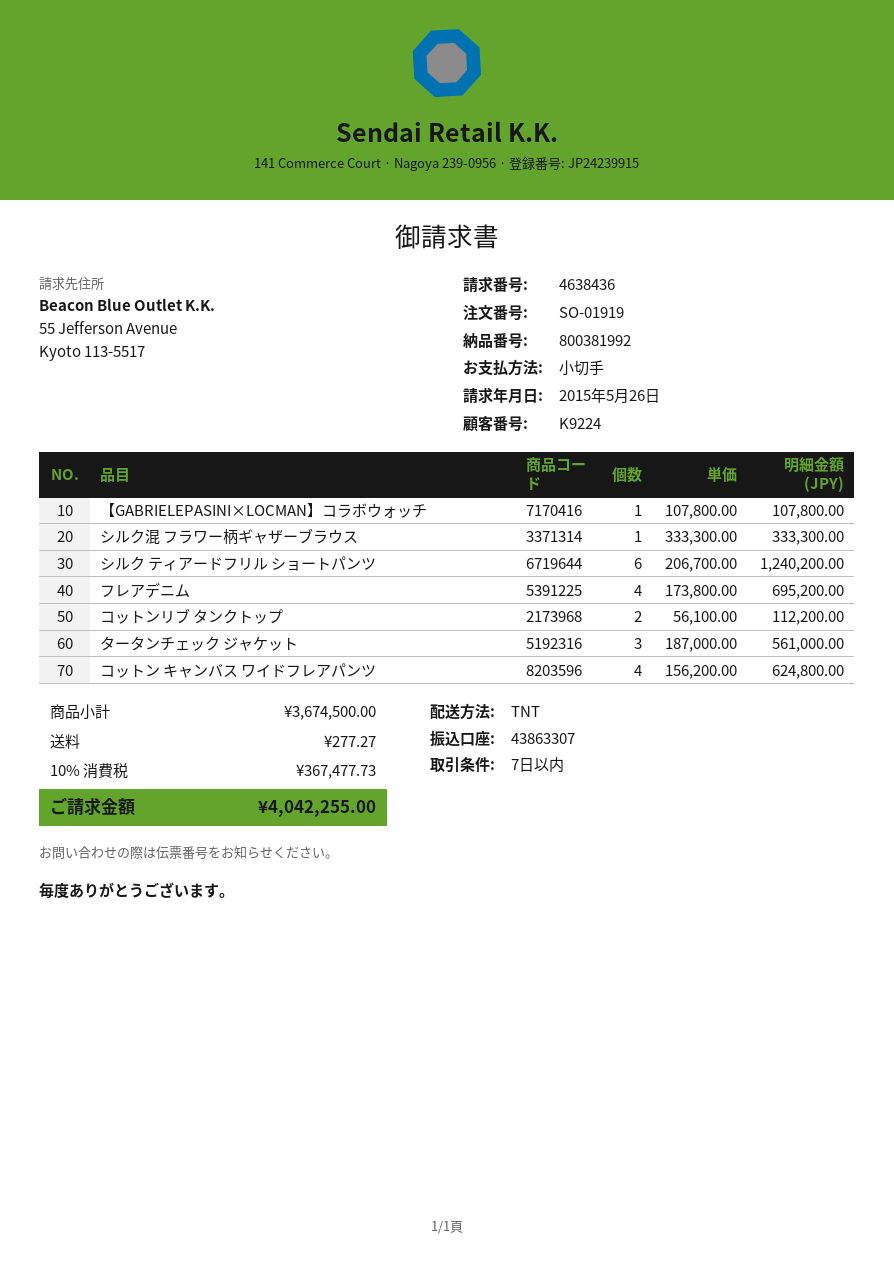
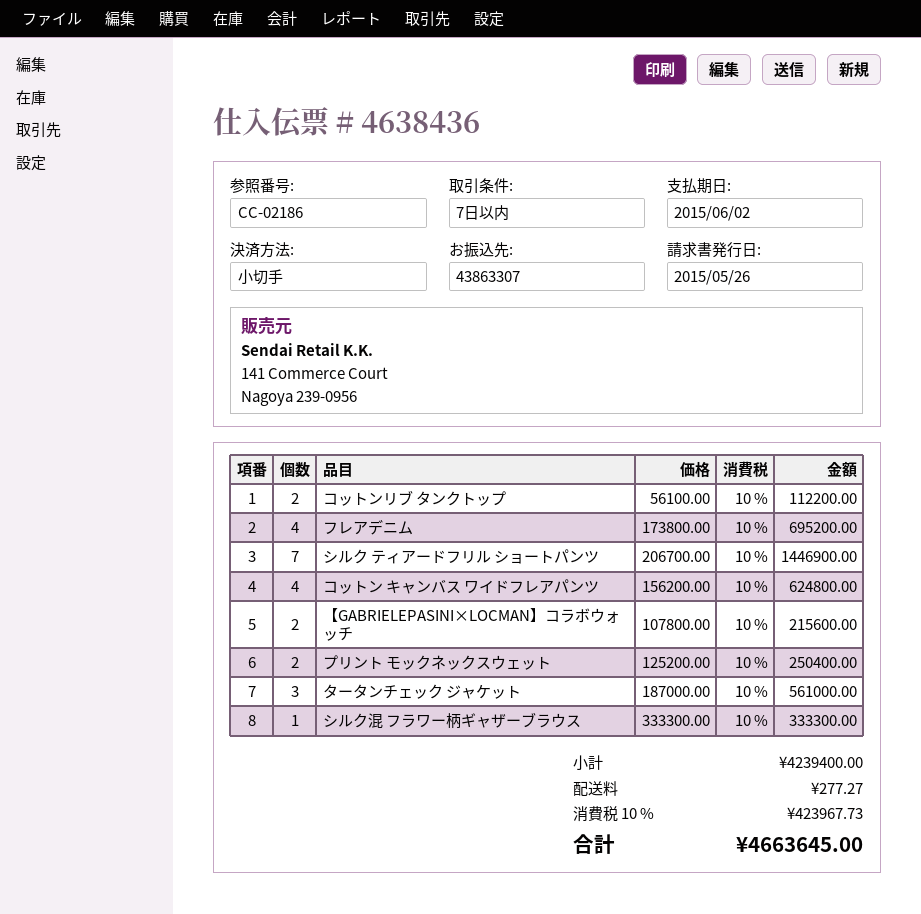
【GABRIELEPASINI×LOCMAN】コラボウォッチ: 1 x 107800.00 = 107800.00 -> 2 x 107800.00 = 215600.00
シルク ティアードフリル ショートパンツ: 6 x 206700.00 = 1240200.00 -> 7 x 206700.00 = 1446900.00
プリント モックネックスウェット: none -> 2 x 125200.00 = 250400.00
subtotal: 3674500.00 -> 4239400.00
tax: 10% = 367477.73 -> 10% = 423967.73
total: 4042255.00 -> 4663645.00

